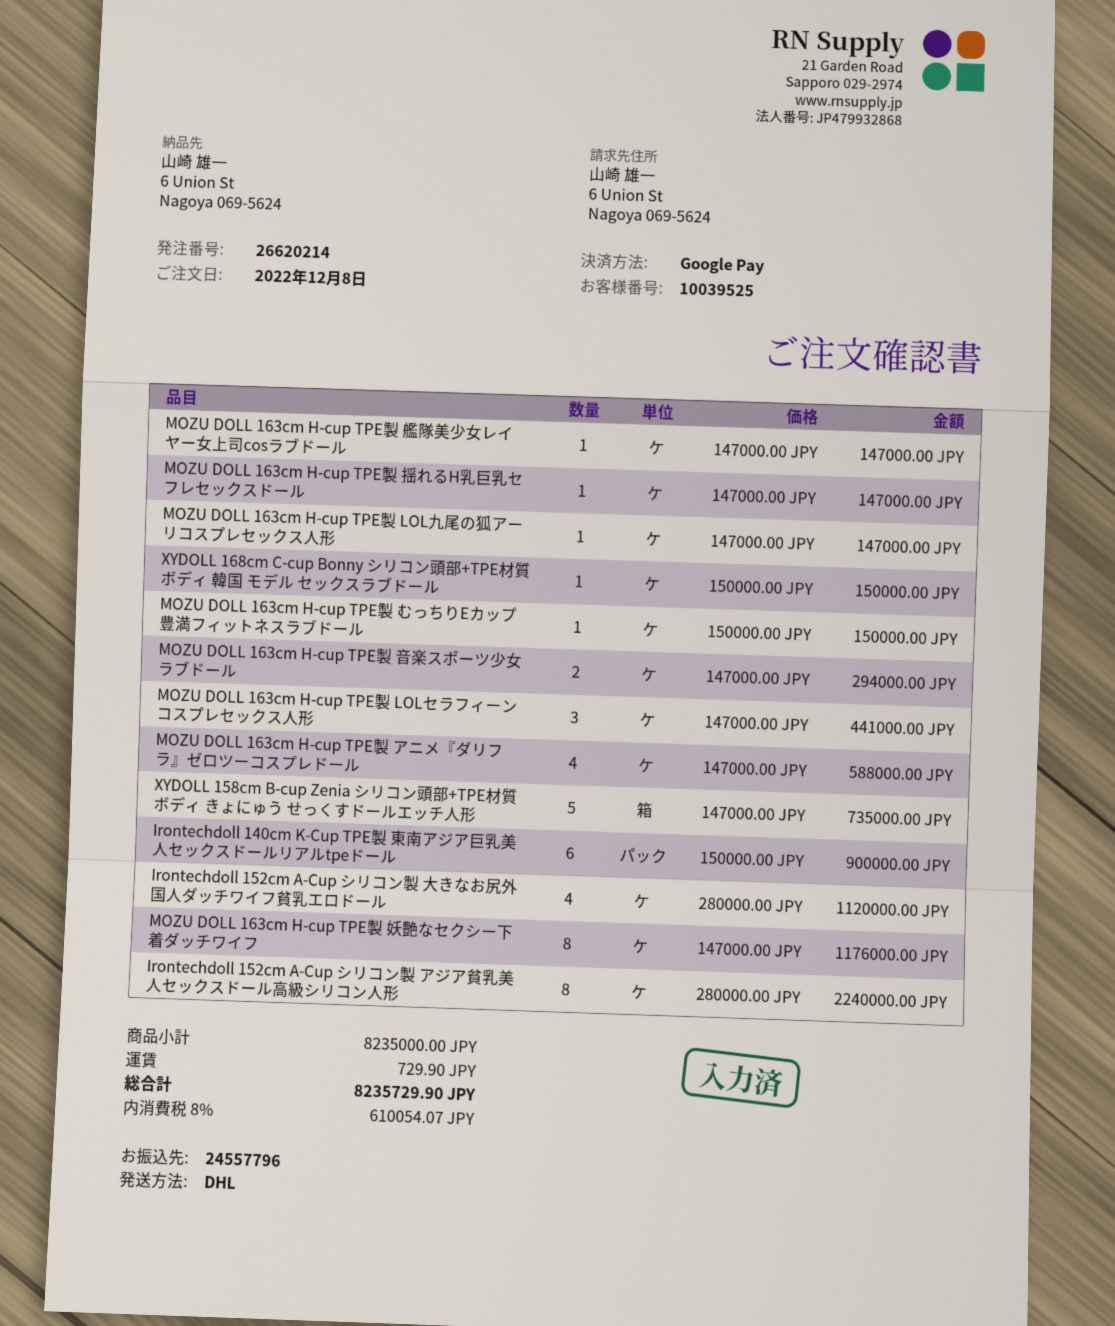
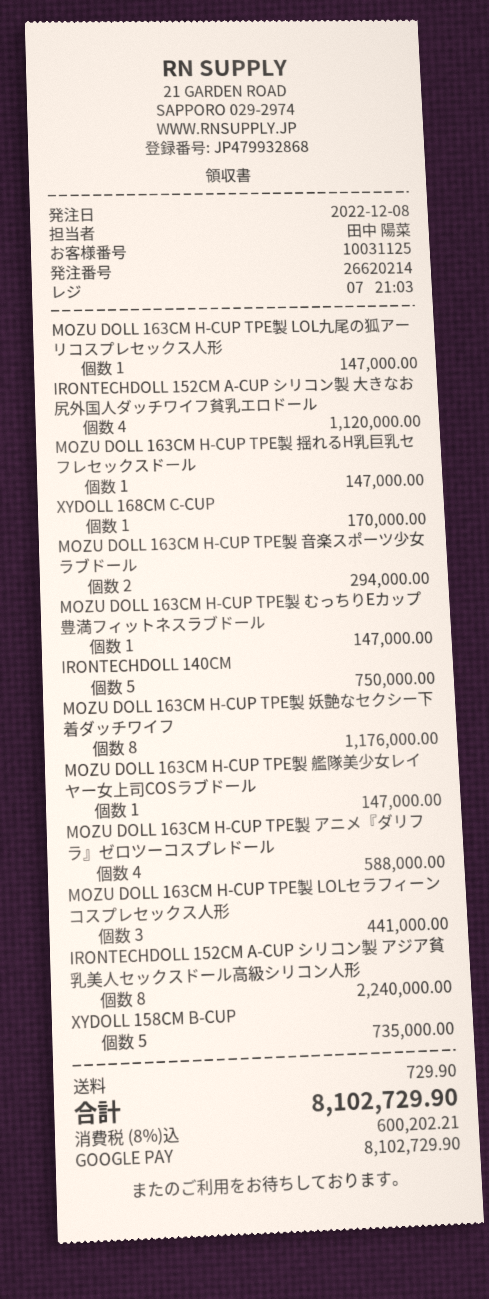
customer number: 10039525 -> 10031125
XYDOLL 168cm C-cup Bonny シリコン頭部+TPE材質ボディ 韓国 モデル セックスラブドール: 1 for 150000.00 -> 1 for 170000.00
MOZU DOLL 163cm H-cup TPE製 むっちりEカップ豊満フィットネスラブドール: 1 for 150000.00 -> 1 for 147000.00
Irontechdoll 140cm K-Cup TPE製 東南アジア巨乳美人セックスドールリアルtpeドール: 6 for 900000.00 -> 5 for 750000.00
tax: 8% = 610054.07 -> 8% = 600202.21
total: 8235729.90 -> 8102729.90

